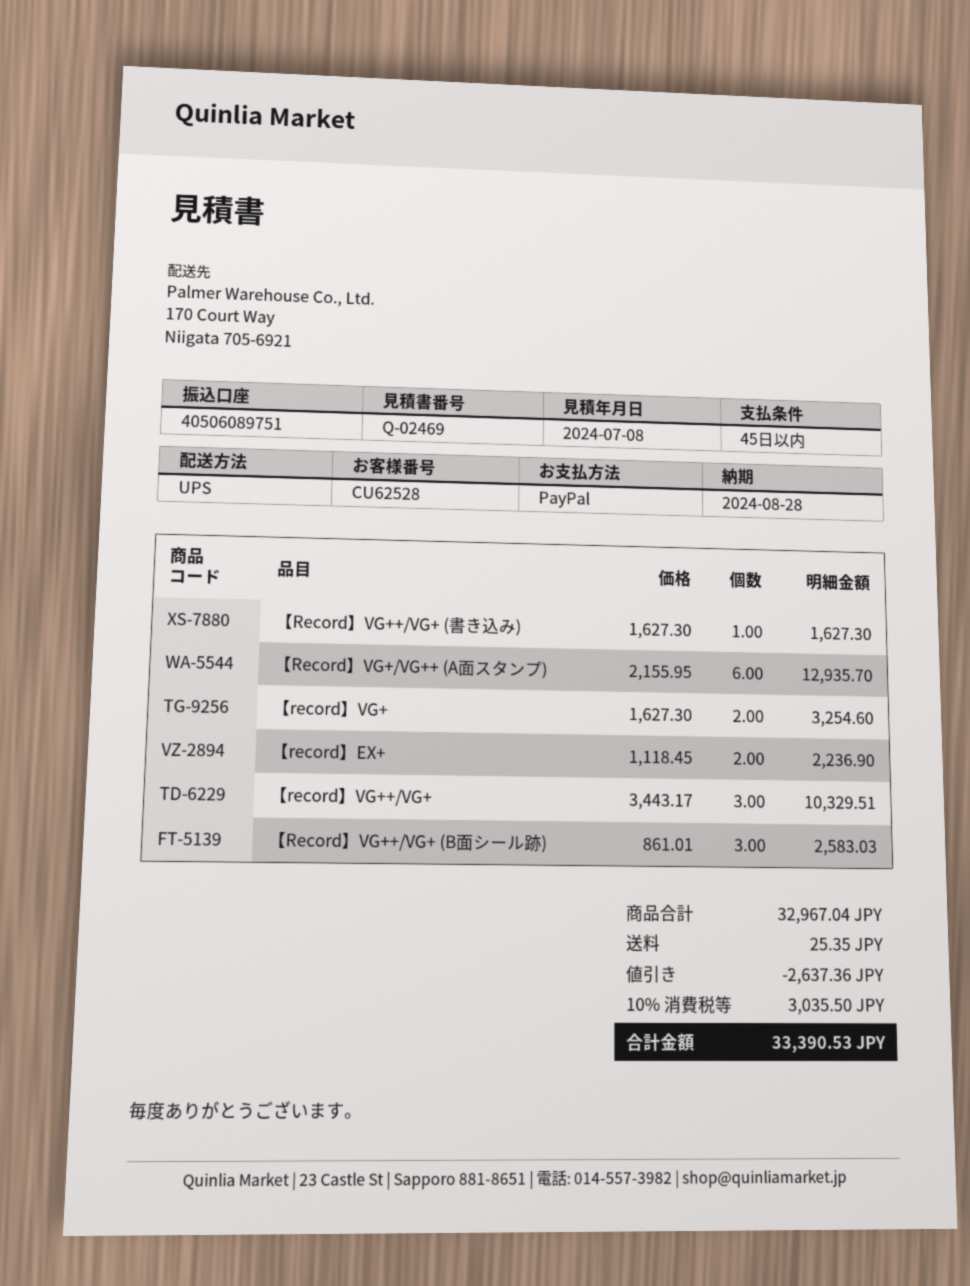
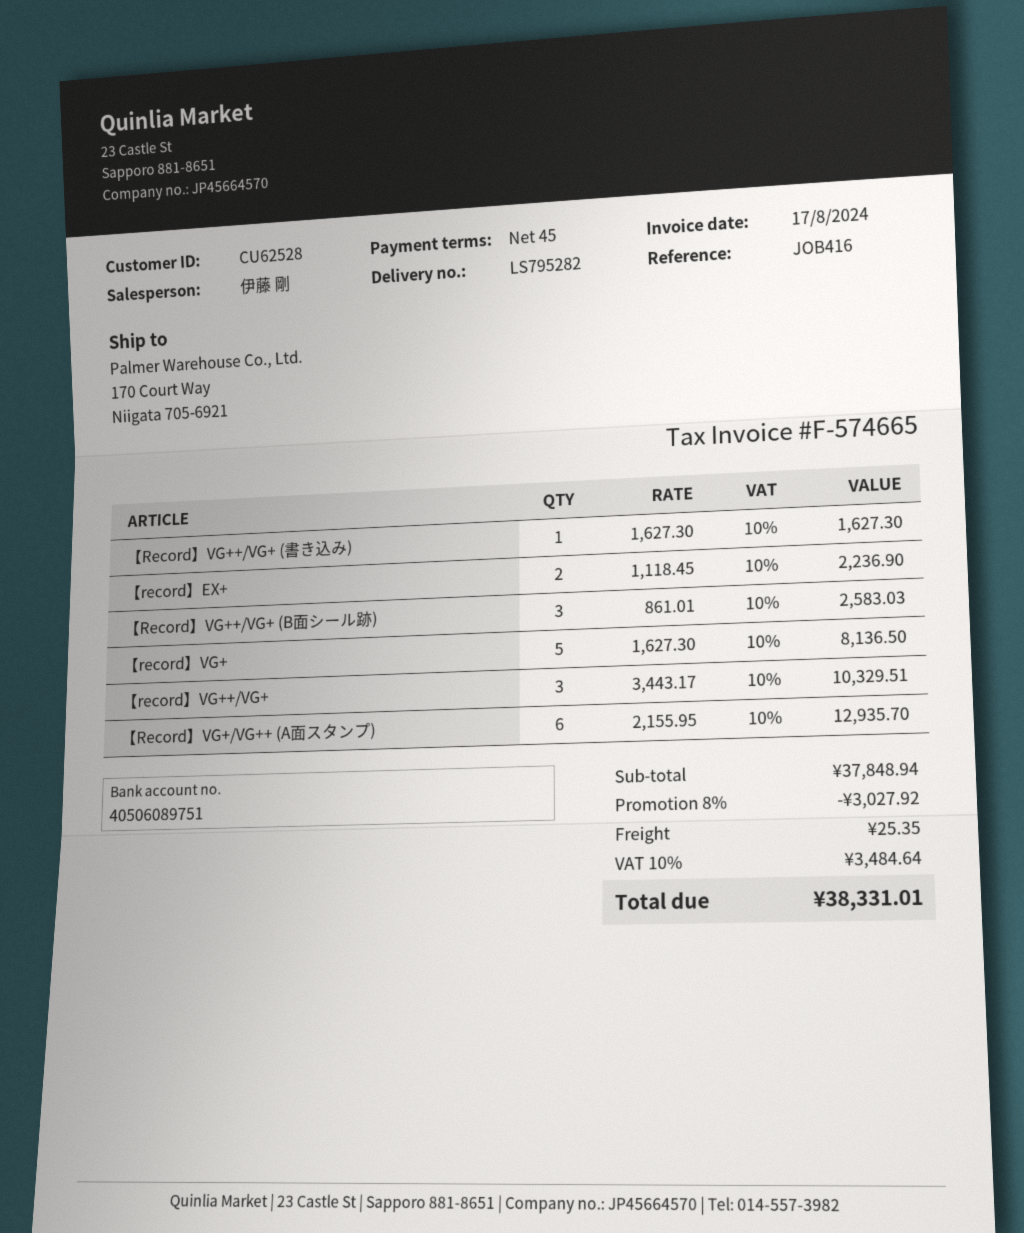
【record】VG+: 2 x 1627.30 = 3254.60 -> 5 x 1627.30 = 8136.50
subtotal: 32967.04 -> 37848.94
discount: 2637.36 -> 3027.92
tax: 10% = 3035.50 -> 10% = 3484.64
total: 33390.53 -> 38331.01

